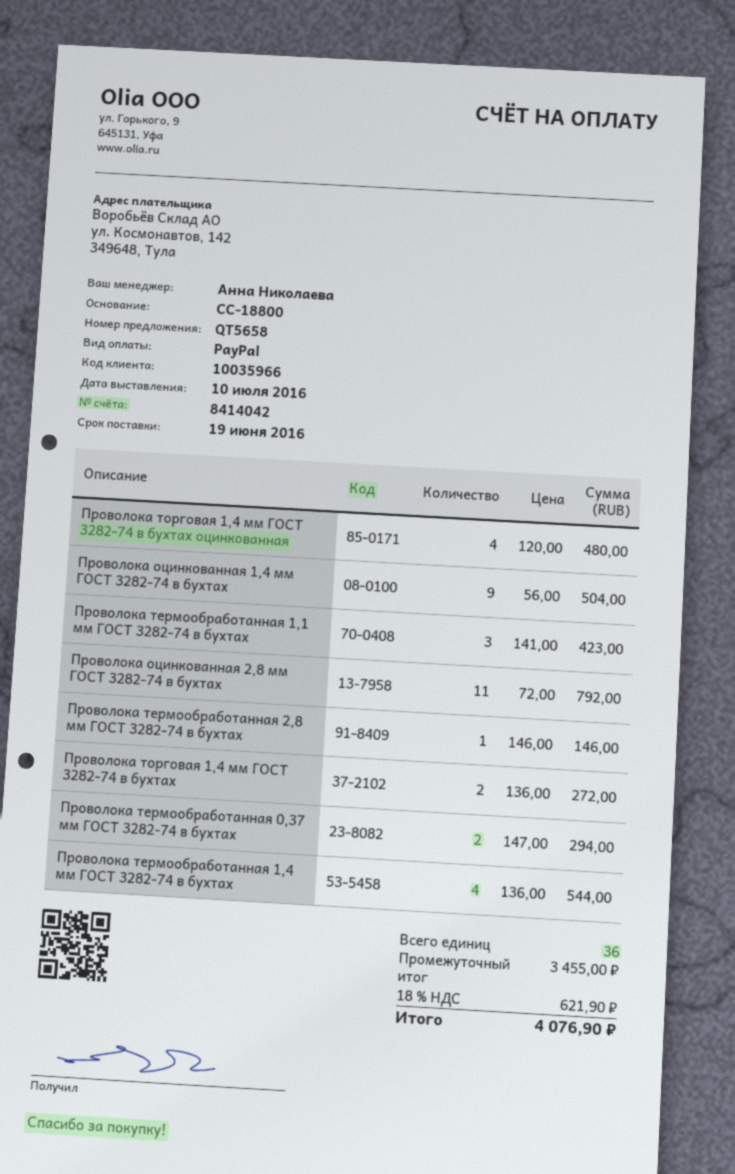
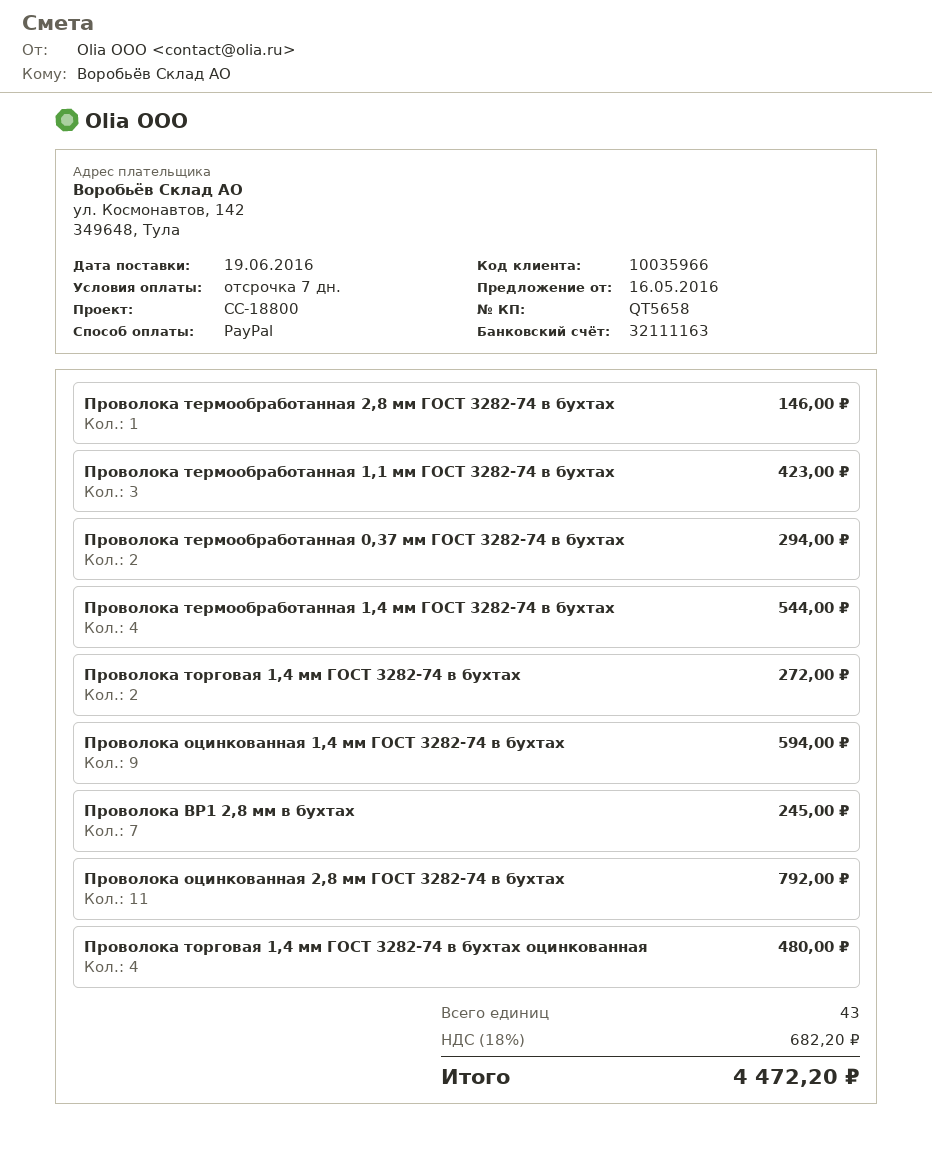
Проволока оцинкованная 1,4 мм ГОСТ 3282-74 в бухтах: 9 for 504.00 -> 9 for 594.00
Проволока ВР1 2,8 мм в бухтах: none -> 7 for 245.00
total quantity: 36 -> 43
tax: 18% = 621.90 -> 18% = 682.20
total: 4076.90 -> 4472.20

